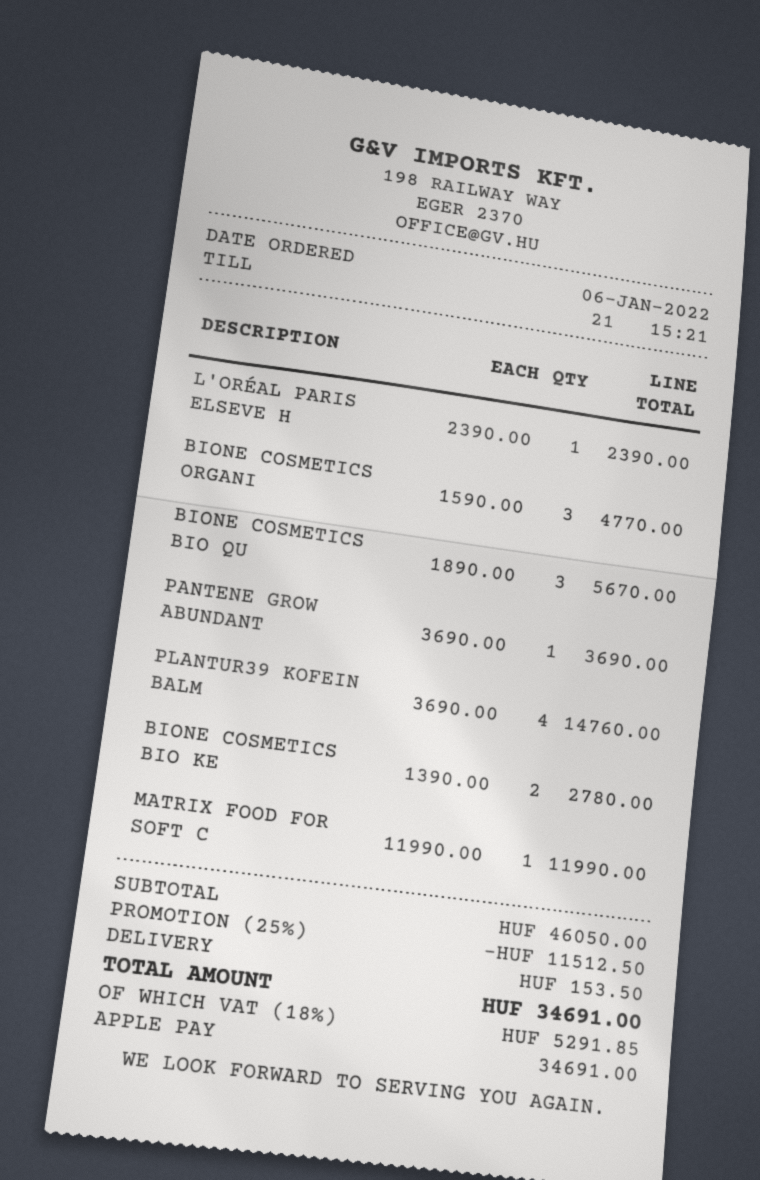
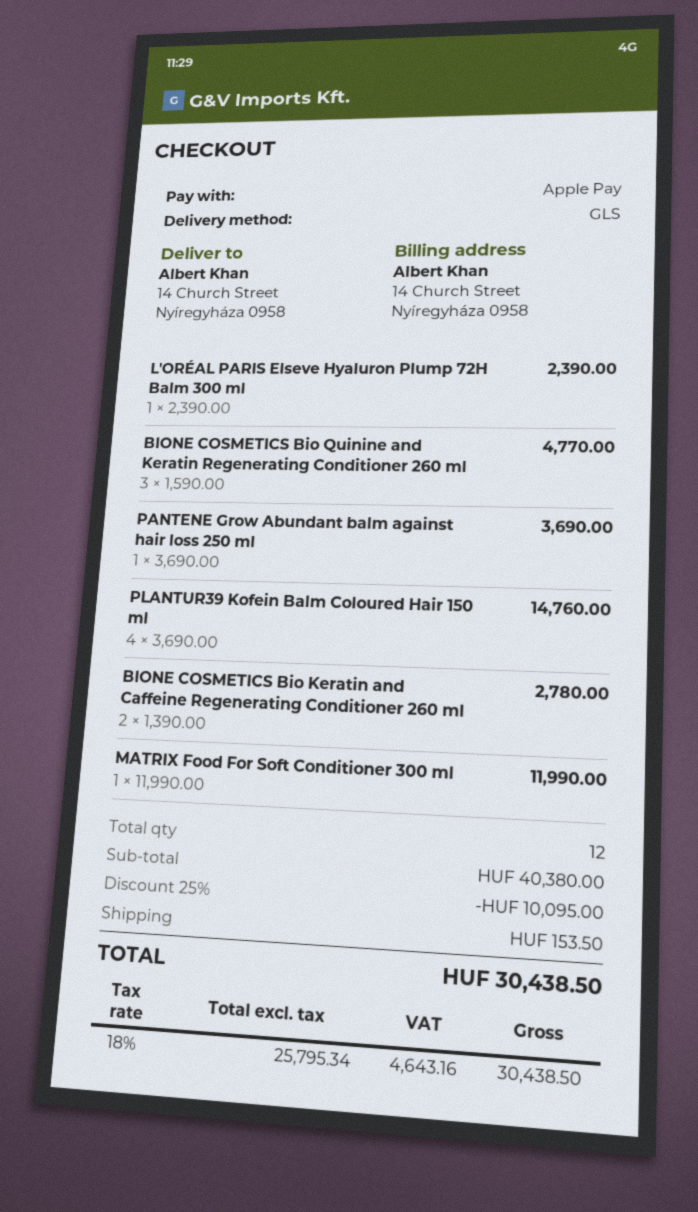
BIONE COSMETICS ORGANI: 3 x 1590.00 = 4770.00 -> none
BIONE COSMETICS BIO QU: 3 x 1890.00 = 5670.00 -> 3 x 1590.00 = 4770.00
subtotal: 46050.00 -> 40380.00
discount: 25% = 11512.50 -> 25% = 10095.00
tax: 18% = 5291.85 -> 18% = 4643.16
total: 34691.00 -> 30438.50

